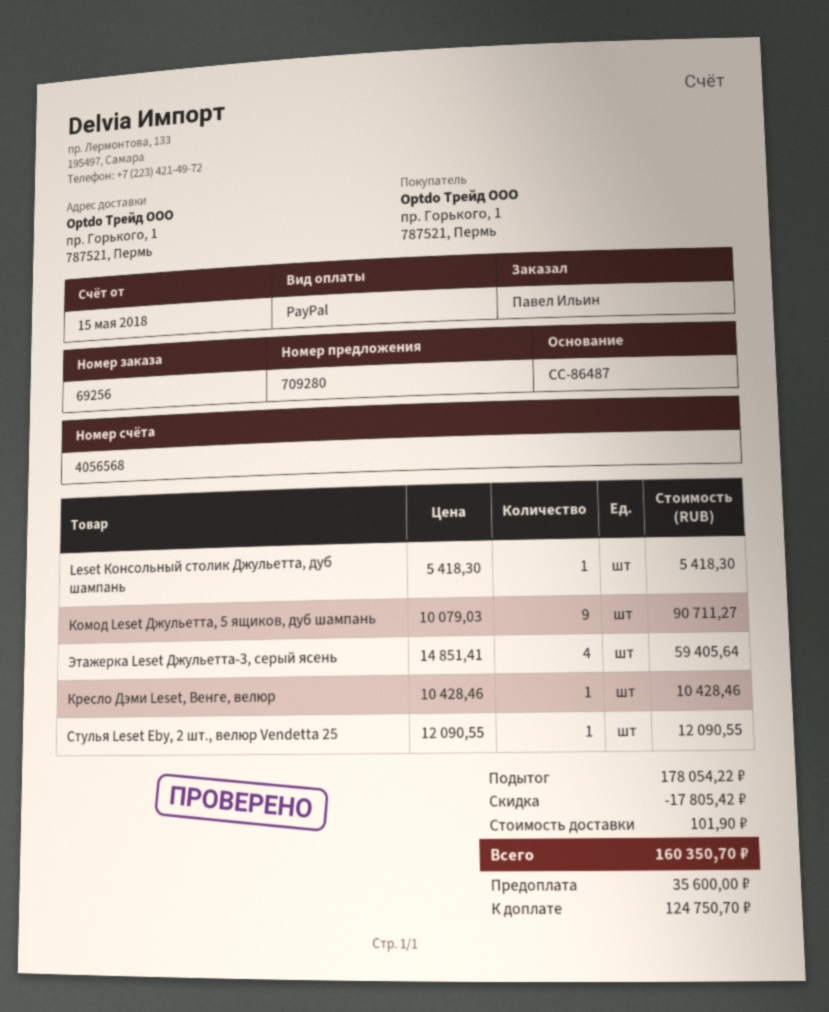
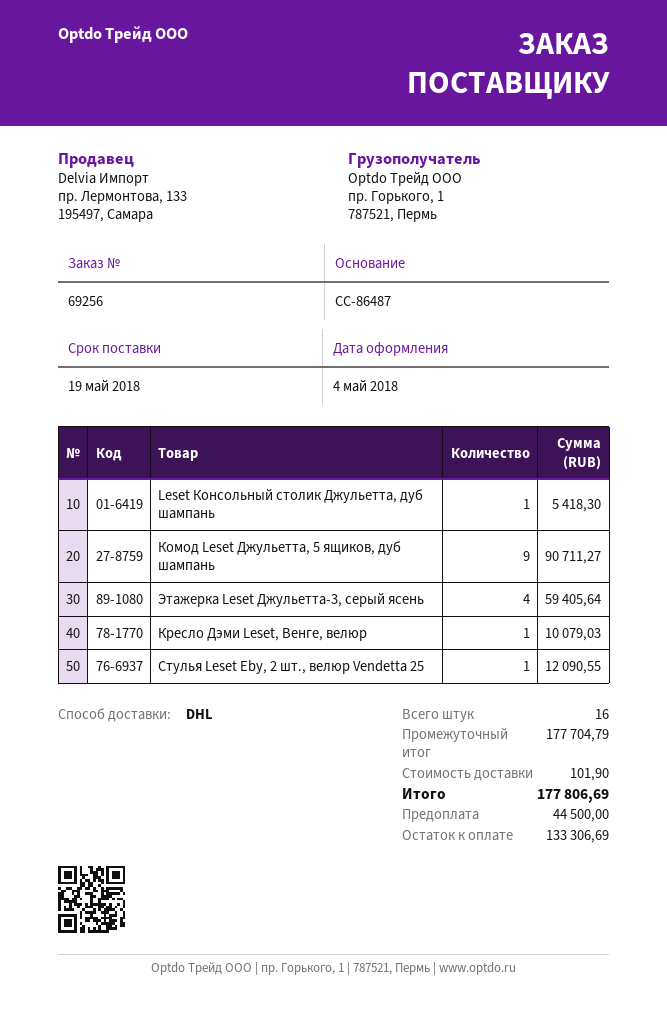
Кресло Дэми Leset, Венге, велюр: 1 for 10428.46 -> 1 for 10079.03
subtotal: 178054.22 -> 177704.79
discount: 17805.42 -> none
total: 160350.70 -> 177806.69
deposit: 35600.00 -> 44500.00
balance: 124750.70 -> 133306.69

